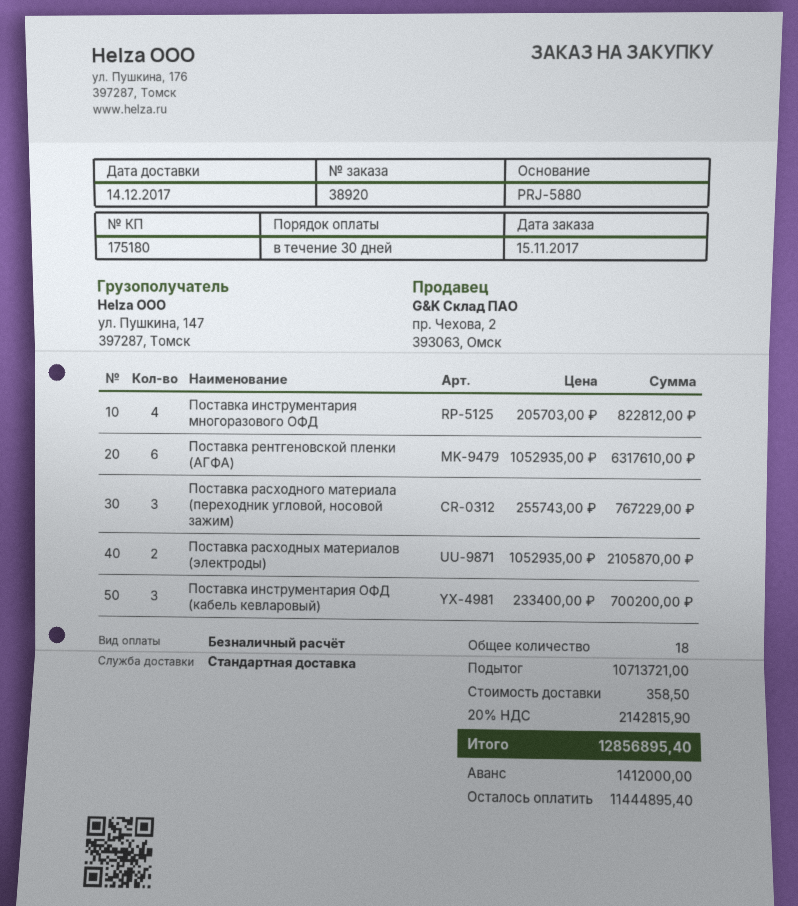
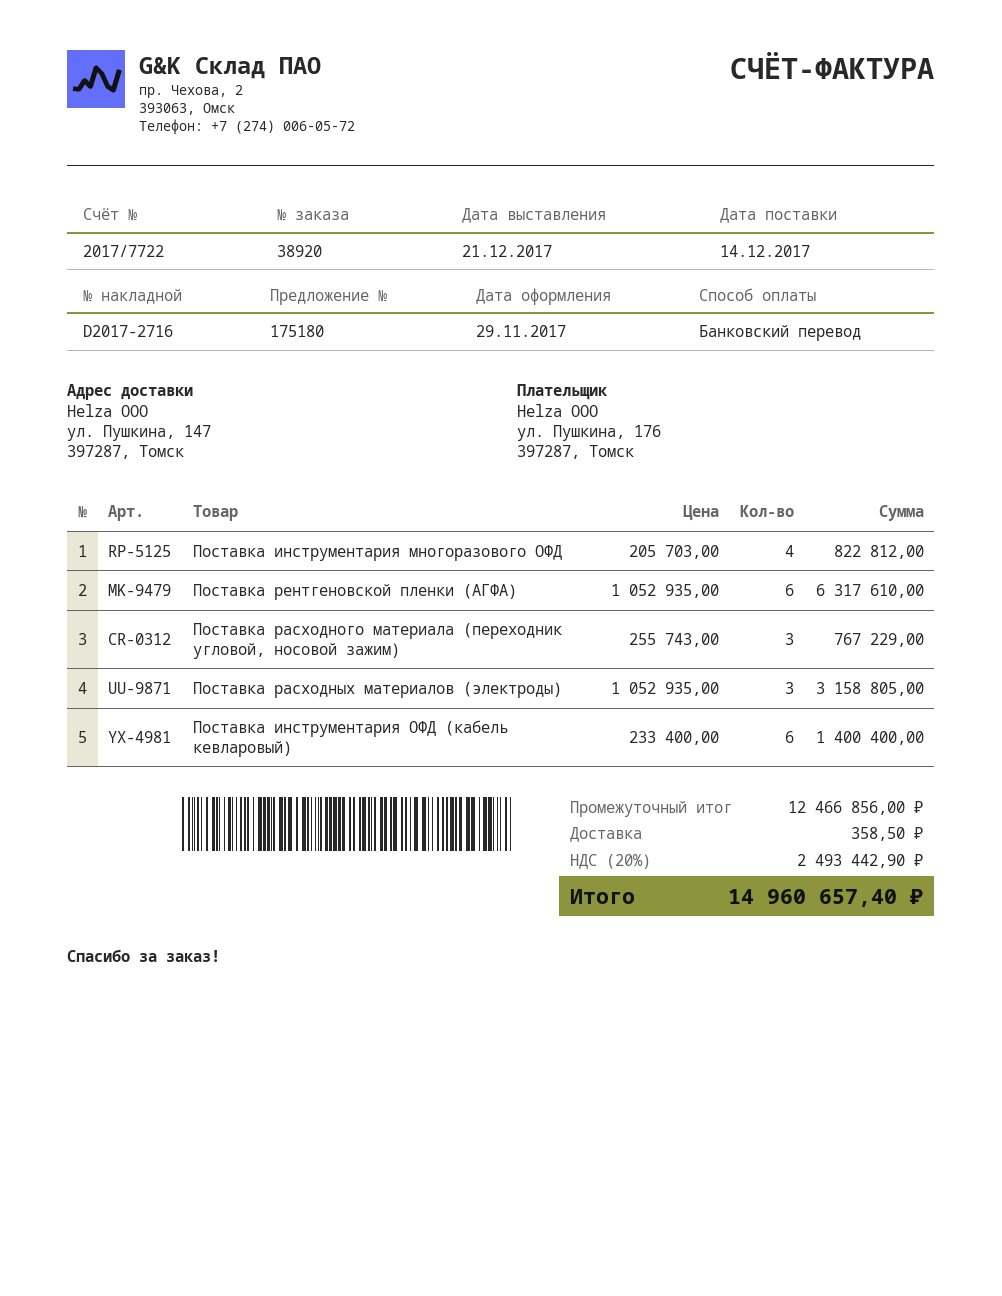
order date: 2017-11-15 -> 2017-11-29
Поставка расходных материалов (электроды): 2 x 1052935.00 = 2105870.00 -> 3 x 1052935.00 = 3158805.00
Поставка инструментария ОФД (кабель кевларовый): 3 x 233400.00 = 700200.00 -> 6 x 233400.00 = 1400400.00
subtotal: 10713721.00 -> 12466856.00
tax: 20% = 2142815.90 -> 20% = 2493442.90
total: 12856895.40 -> 14960657.40

